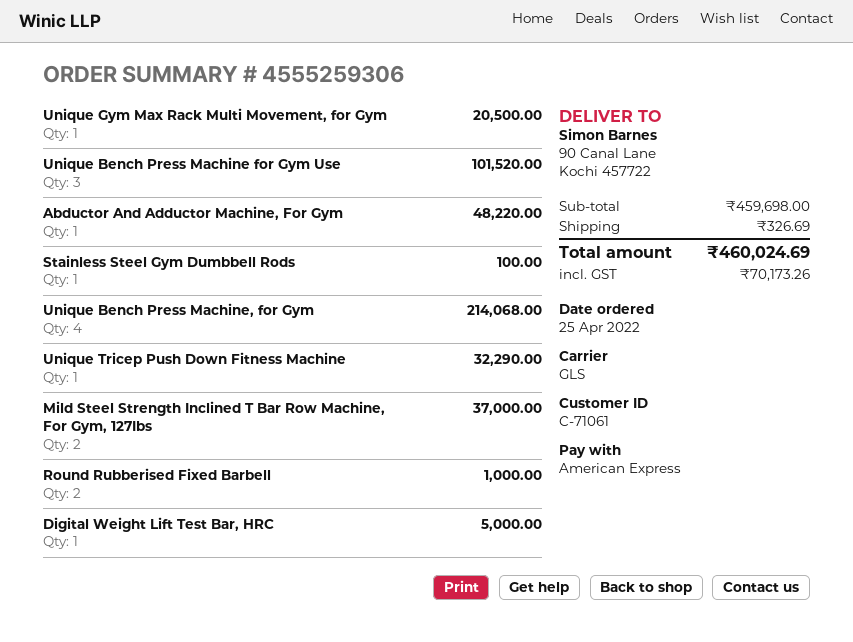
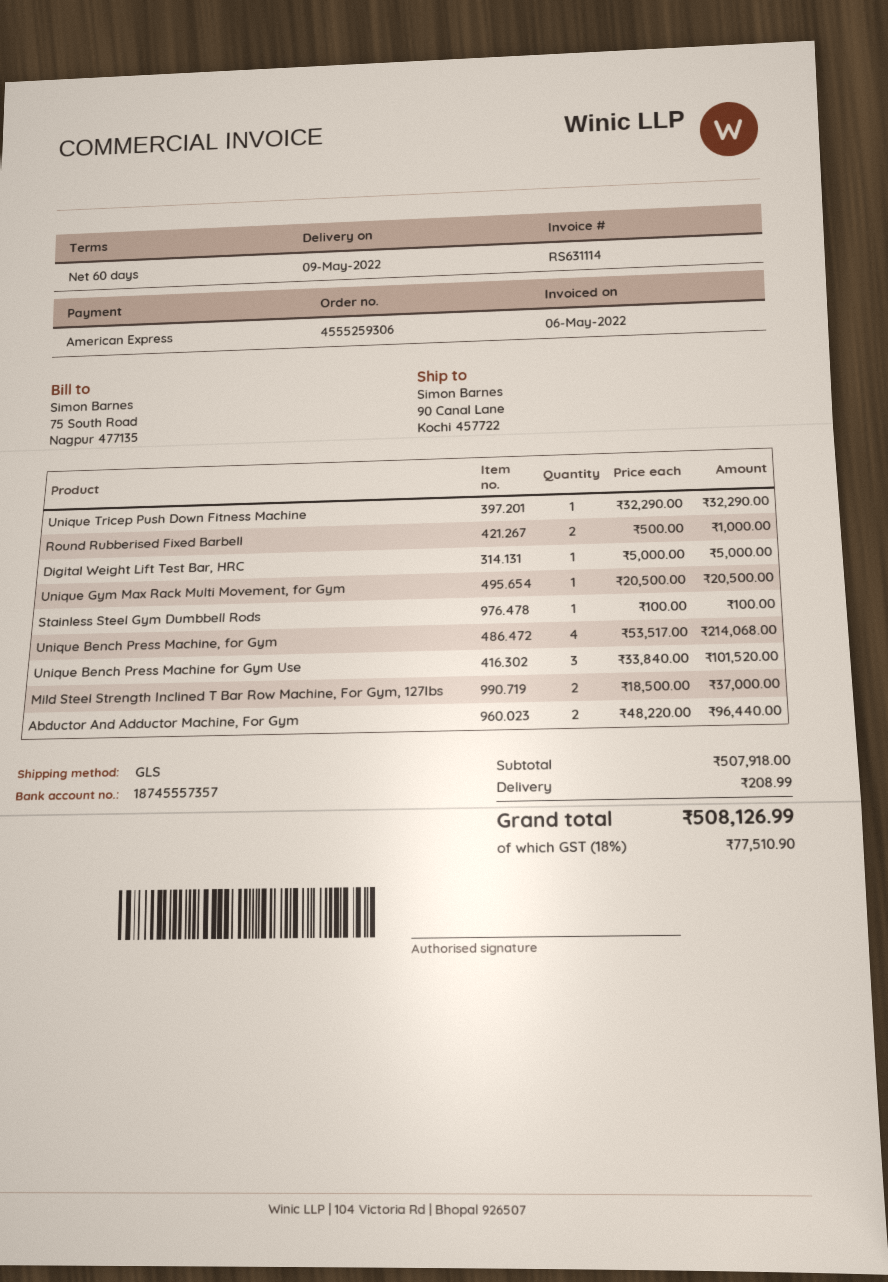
Abductor And Adductor Machine, For Gym: 1 for 48220.00 -> 2 for 96440.00
subtotal: 459698.00 -> 507918.00
shipping: 326.69 -> 208.99
tax: 70173.26 -> 77510.90
total: 460024.69 -> 508126.99

